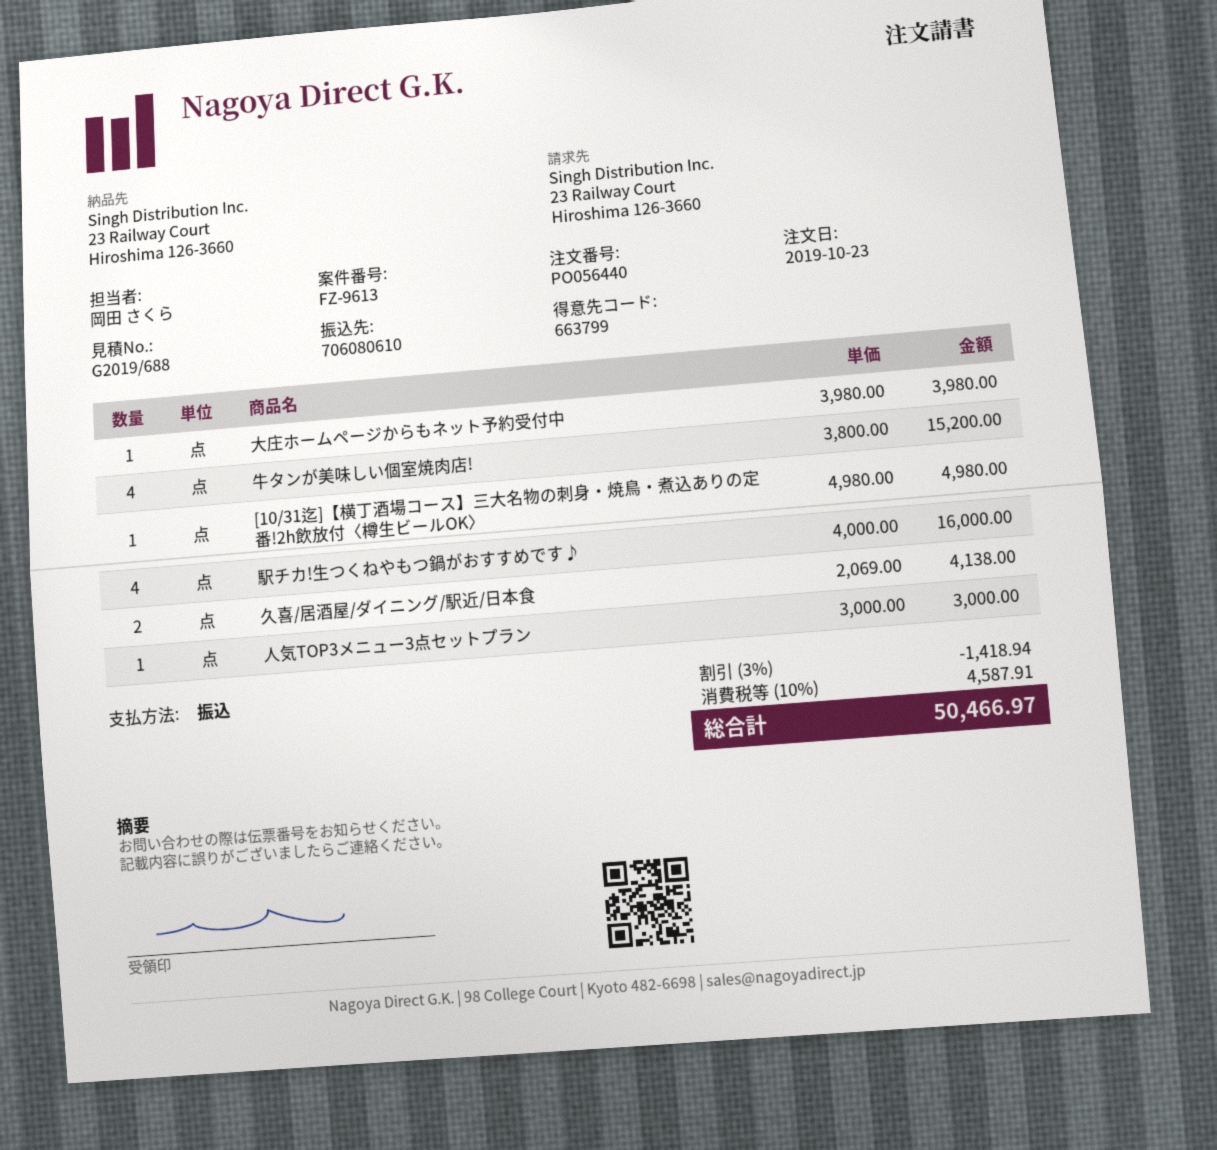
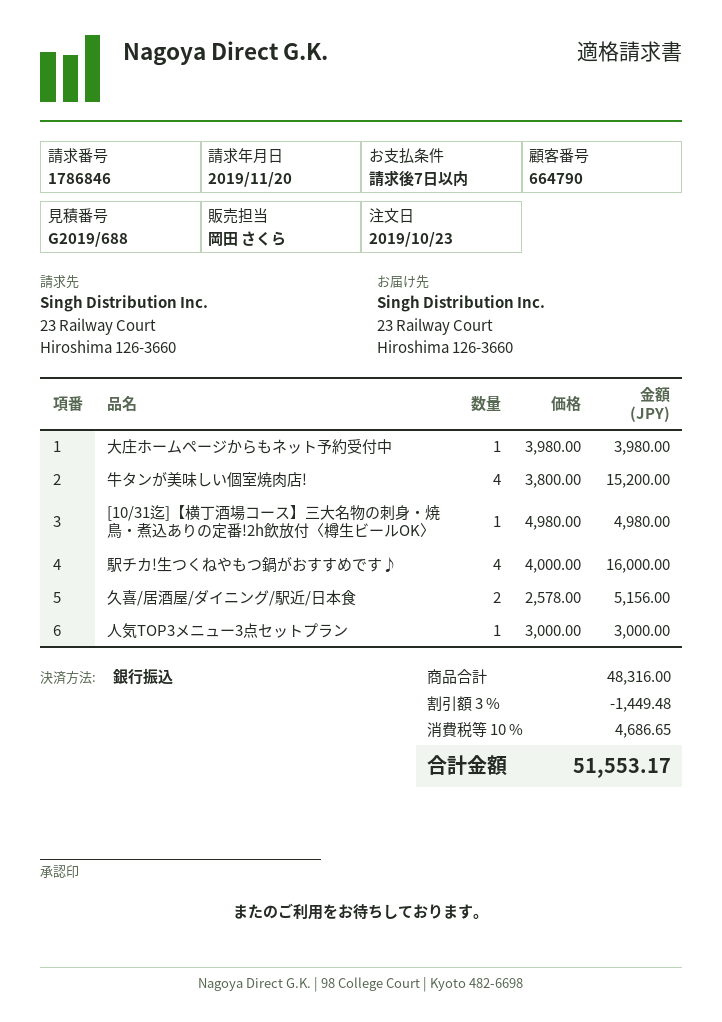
customer number: 663799 -> 664790
久喜/居酒屋/ダイニング/駅近/日本食: 2 x 2069.00 = 4138.00 -> 2 x 2578.00 = 5156.00
discount: 3% = 1418.94 -> 3% = 1449.48
tax: 10% = 4587.91 -> 10% = 4686.65
total: 50466.97 -> 51553.17

